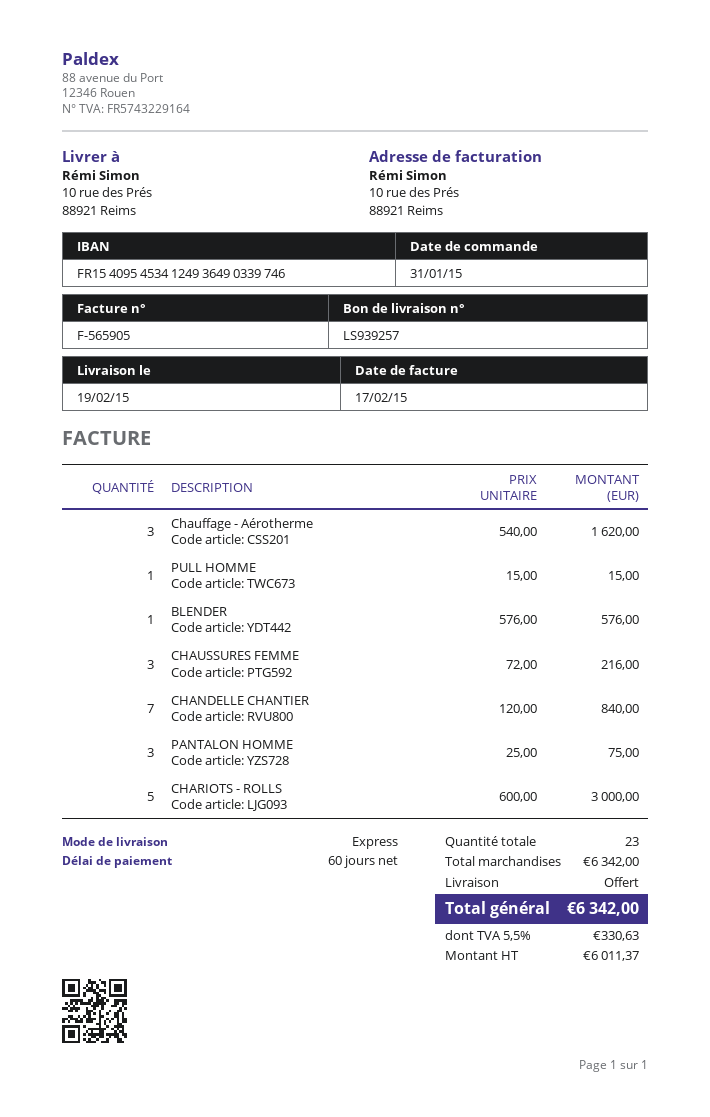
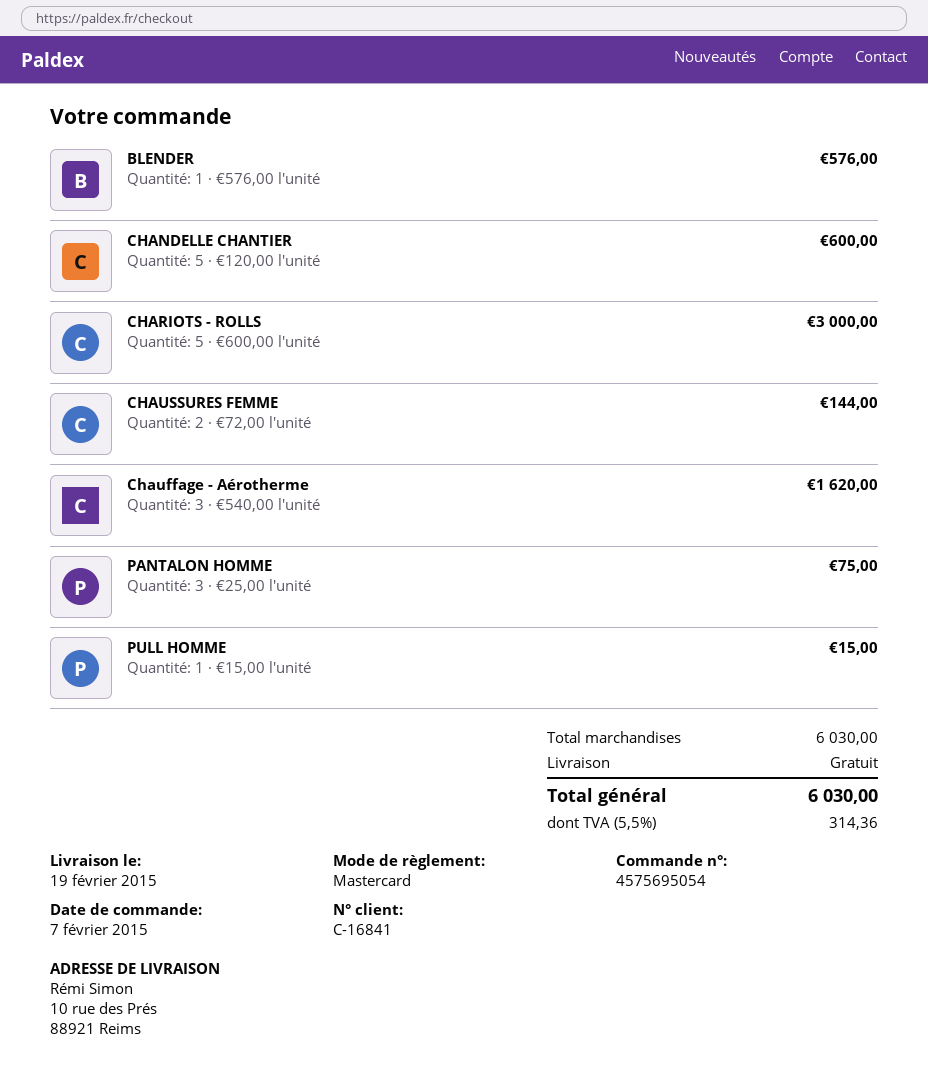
order date: 2015-01-31 -> 2015-02-07
CHAUSSURES FEMME: 3 x 72.00 = 216.00 -> 2 x 72.00 = 144.00
CHANDELLE CHANTIER: 7 x 120.00 = 840.00 -> 5 x 120.00 = 600.00
subtotal: 6342.00 -> 6030.00
tax: 5.5% = 330.63 -> 5.5% = 314.36
total: 6342.00 -> 6030.00

